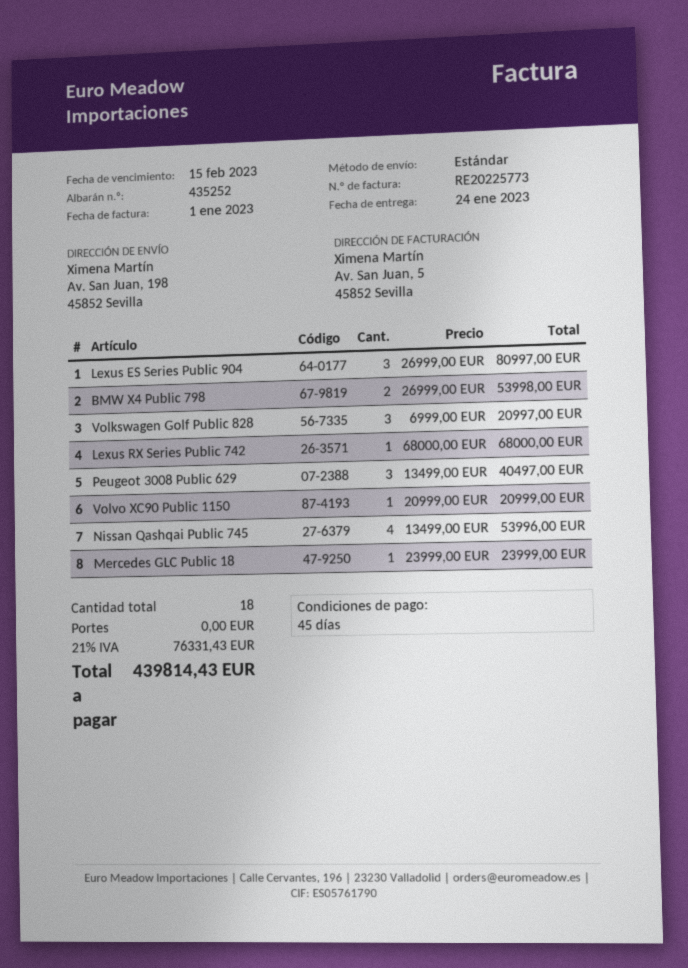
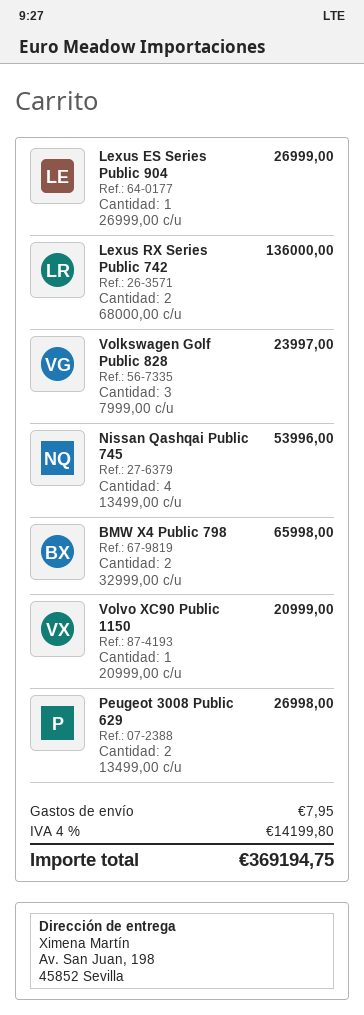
Lexus ES Series Public 904: 3 x 26999.00 = 80997.00 -> 1 x 26999.00 = 26999.00
BMW X4 Public 798: 2 x 26999.00 = 53998.00 -> 2 x 32999.00 = 65998.00
Volkswagen Golf Public 828: 3 x 6999.00 = 20997.00 -> 3 x 7999.00 = 23997.00
Lexus RX Series Public 742: 1 x 68000.00 = 68000.00 -> 2 x 68000.00 = 136000.00
Peugeot 3008 Public 629: 3 x 13499.00 = 40497.00 -> 2 x 13499.00 = 26998.00
Mercedes GLC Public 18: 1 x 23999.00 = 23999.00 -> none
shipping: 0.00 -> 7.95
tax: 21% = 76331.43 -> 4% = 14199.80
total: 439814.43 -> 369194.75

